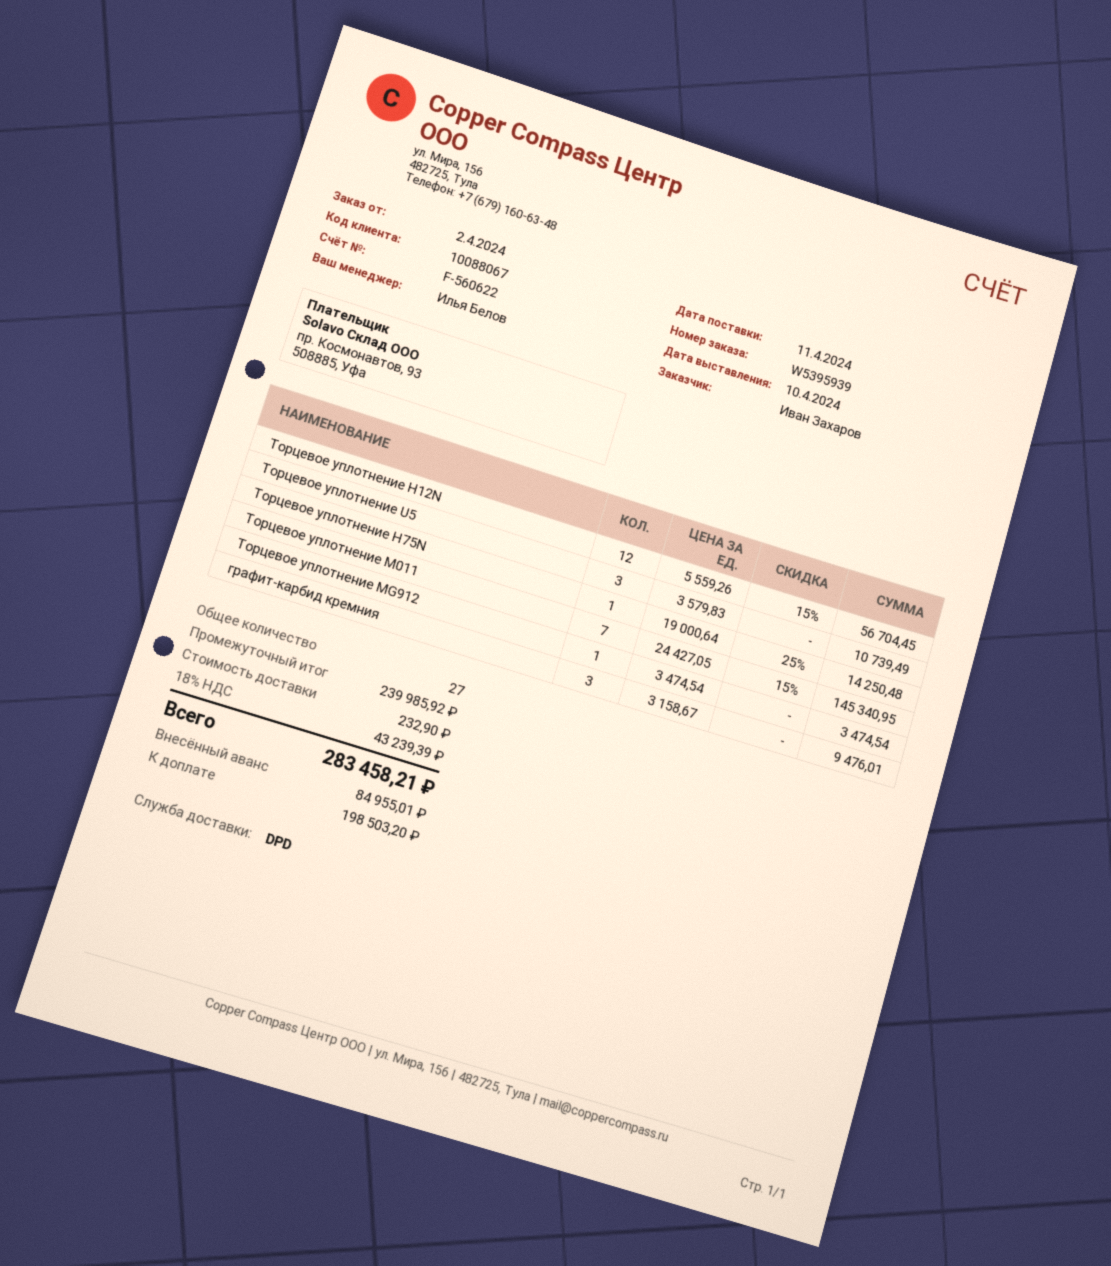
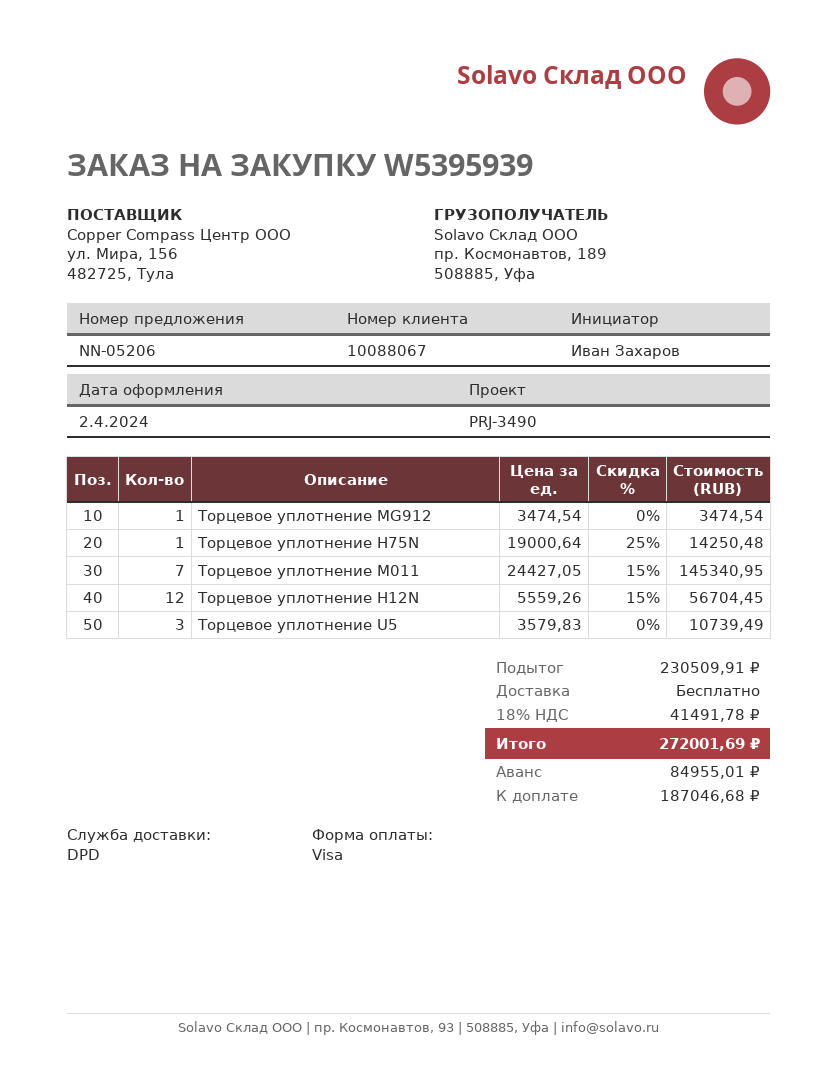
графит-карбид кремния: 3 x 3158.67 = 9476.01 -> none
subtotal: 239985.92 -> 230509.91
shipping: 232.90 -> 0.00
tax: 18% = 43239.39 -> 18% = 41491.78
total: 283458.21 -> 272001.69
balance: 198503.20 -> 187046.68

